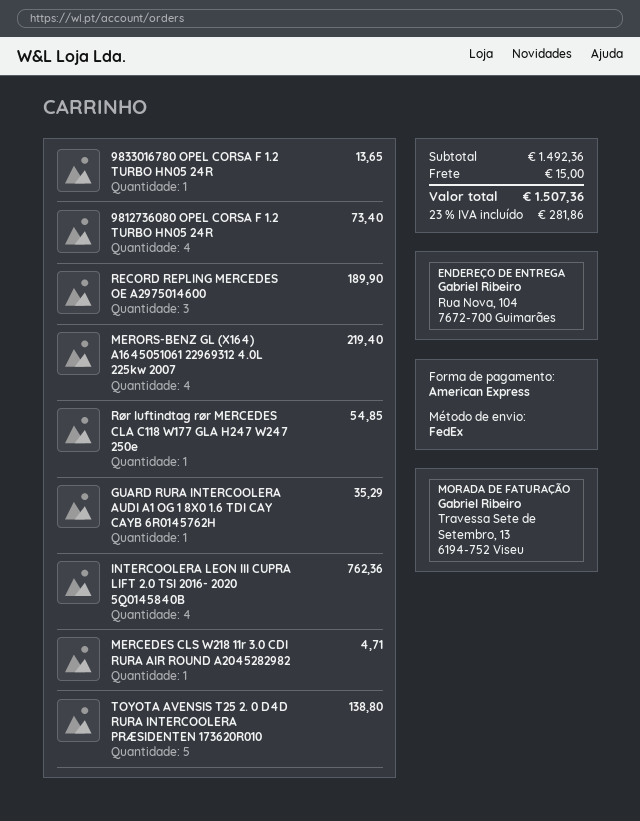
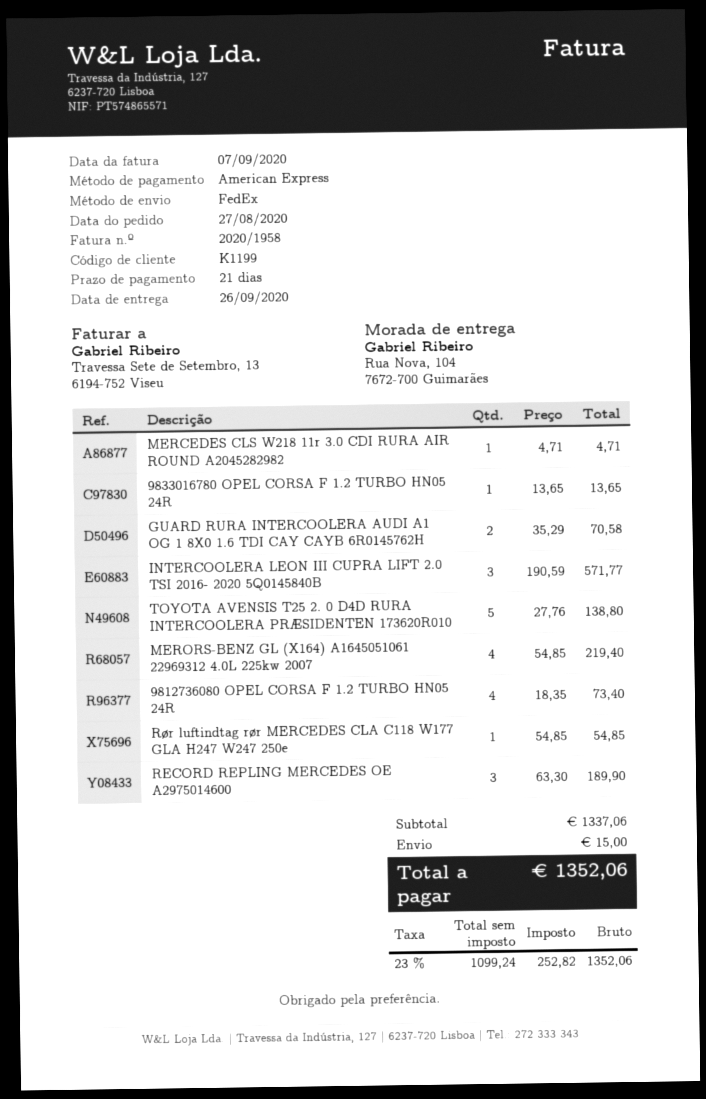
GUARD RURA INTERCOOLERA AUDI A1 OG 1 8X0 1.6 TDI CAY CAYB 6R0145762H: 1 for 35.29 -> 2 for 70.58
INTERCOOLERA LEON III CUPRA LIFT 2.0 TSI 2016- 2020 5Q0145840B: 4 for 762.36 -> 3 for 571.77
subtotal: 1492.36 -> 1337.06
tax: 23% = 281.86 -> 23% = 252.82
total: 1507.36 -> 1352.06

